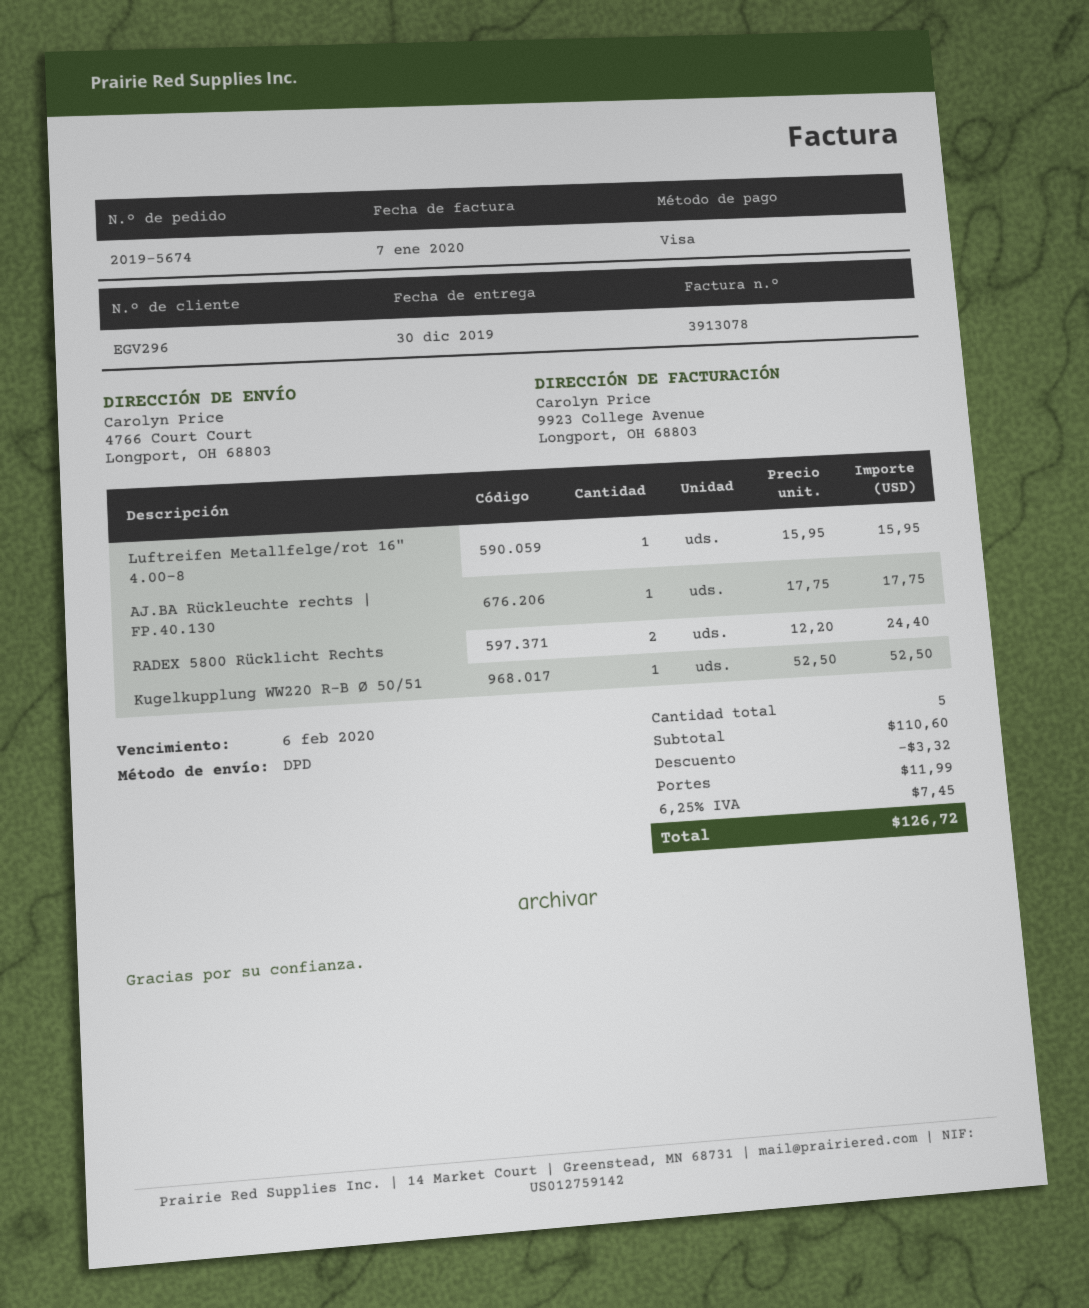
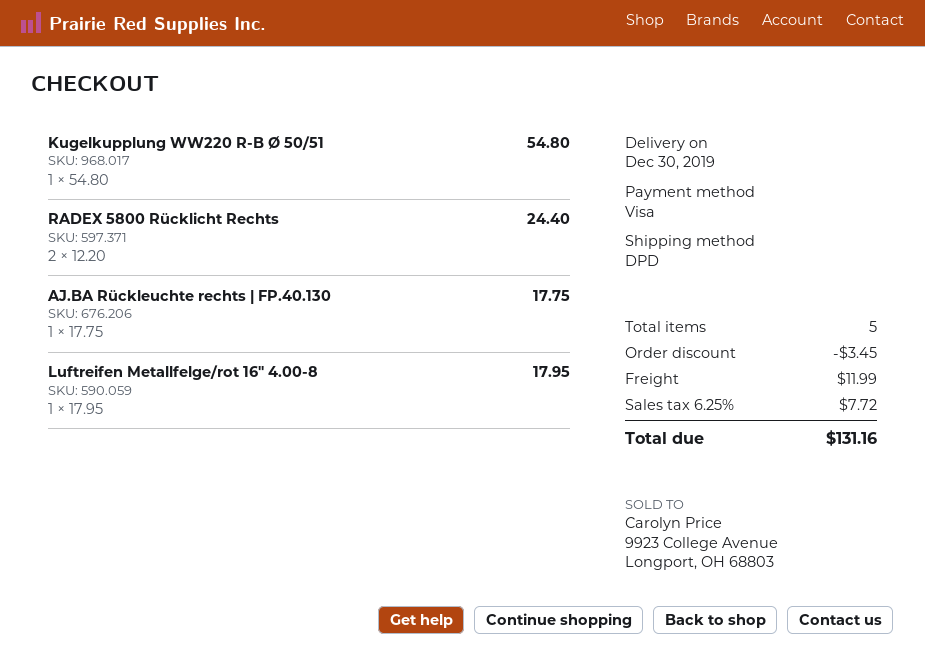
Luftreifen Metallfelge/rot 16" 4.00-8: 1 x 15.95 = 15.95 -> 1 x 17.95 = 17.95
Kugelkupplung WW220 R-B Ø 50/51: 1 x 52.50 = 52.50 -> 1 x 54.80 = 54.80
discount: 3.32 -> 3.45
tax: 6.25% = 7.45 -> 6.25% = 7.72
total: 126.72 -> 131.16

